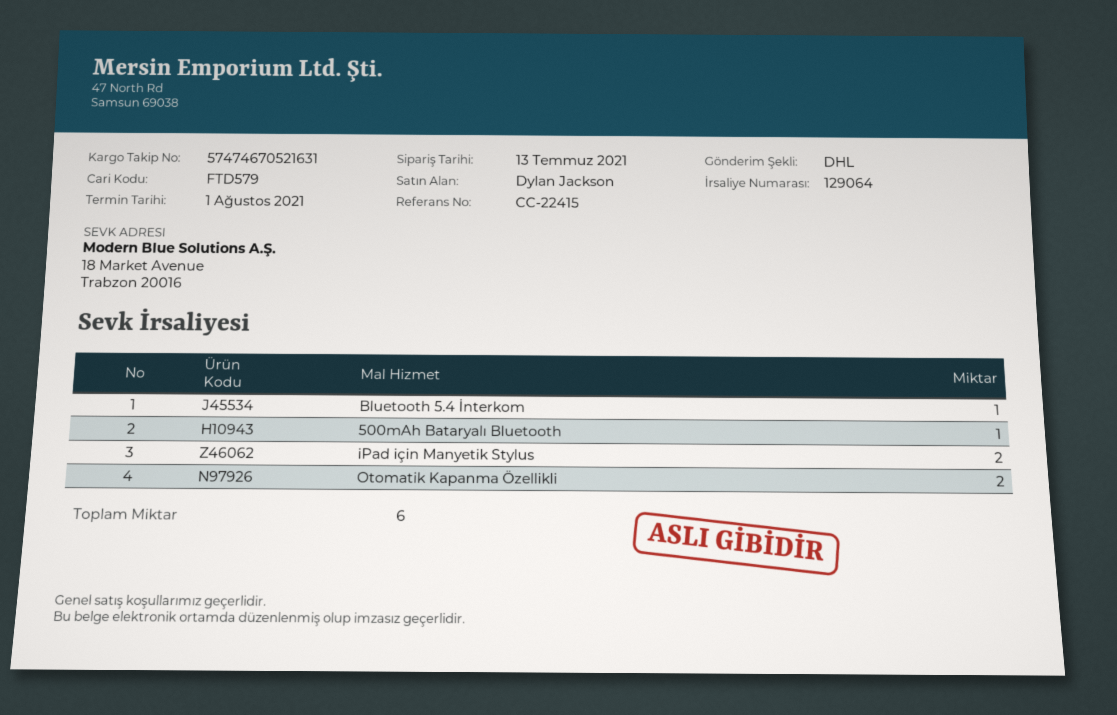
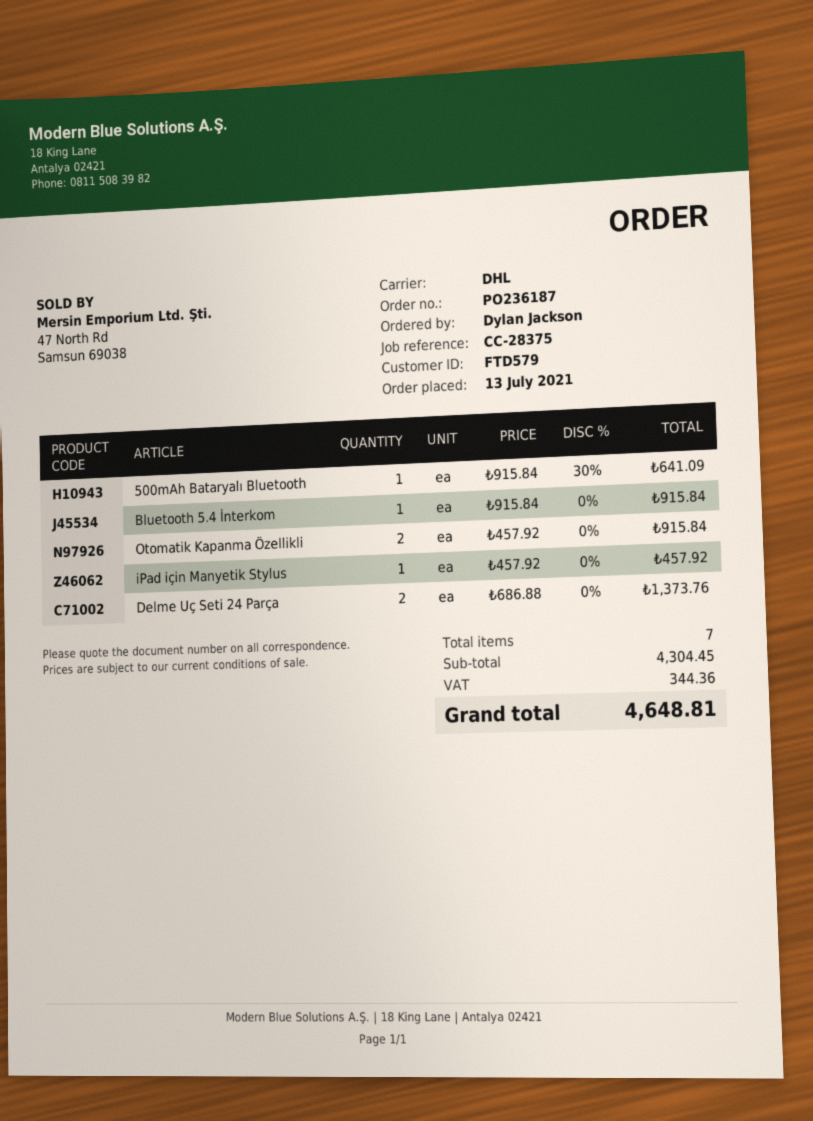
reference: CC-22415 -> CC-28375
iPad için Manyetik Stylus: 2 -> 1
Delme Uç Seti 24 Parça: none -> 2
total quantity: 6 -> 7

